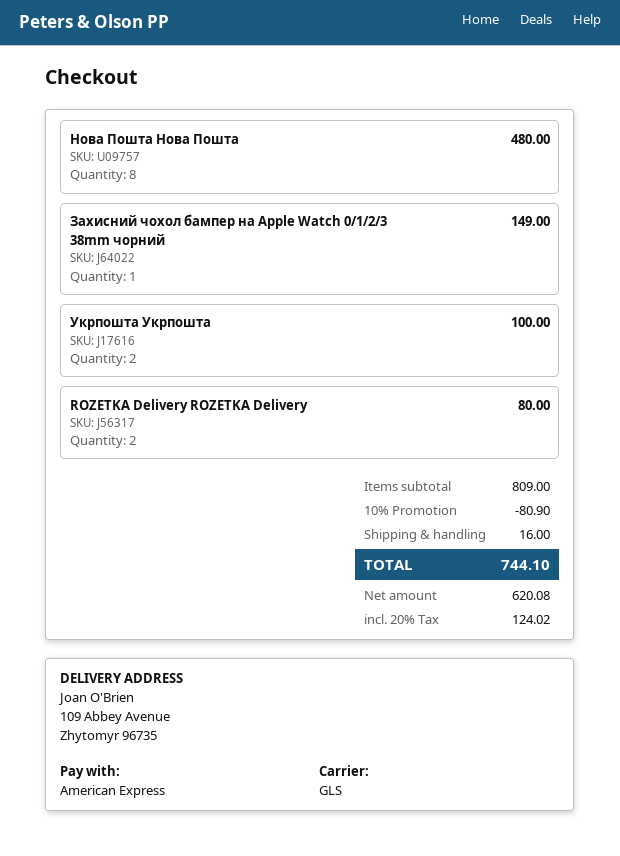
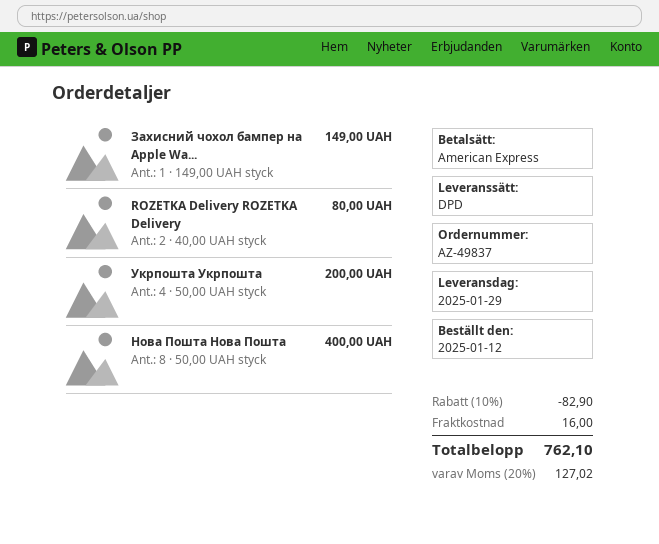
shipping method: GLS -> DPD
Нова Пошта Нова Пошта: 8 for 480.00 -> 8 for 400.00
Укрпошта Укрпошта: 2 for 100.00 -> 4 for 200.00
discount: 10% = 80.90 -> 10% = 82.90
tax: 20% = 124.02 -> 20% = 127.02
total: 744.10 -> 762.10

